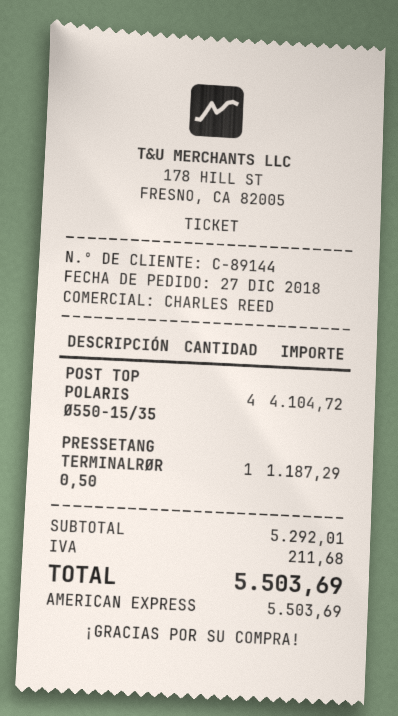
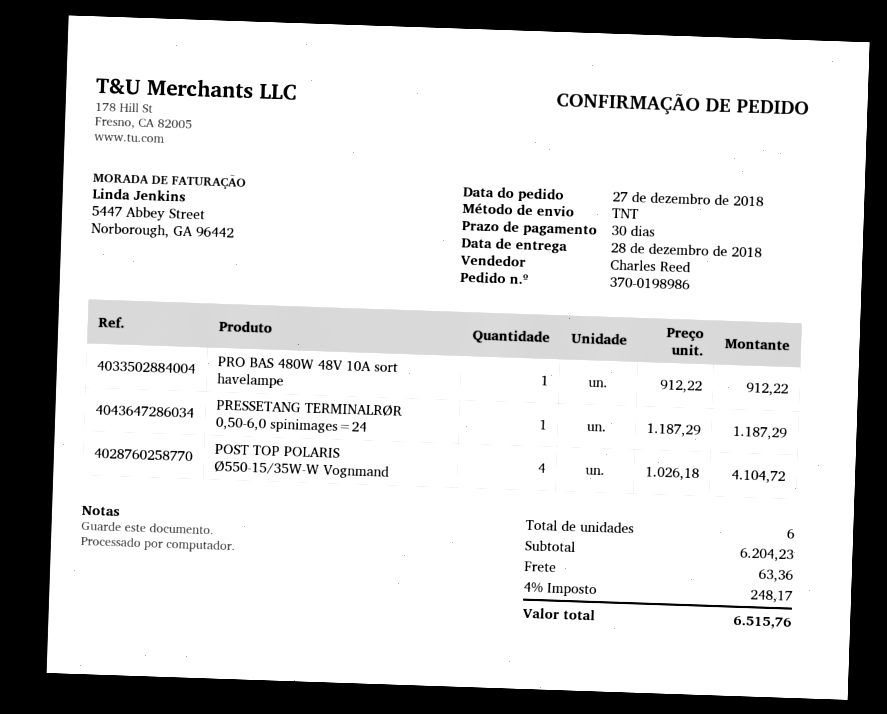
PRO BAS 480W 48V 10A sort havelampe: none -> 1 for 912.22
subtotal: 5292.01 -> 6204.23
shipping: none -> 63.36
tax: 211.68 -> 248.17
total: 5503.69 -> 6515.76

